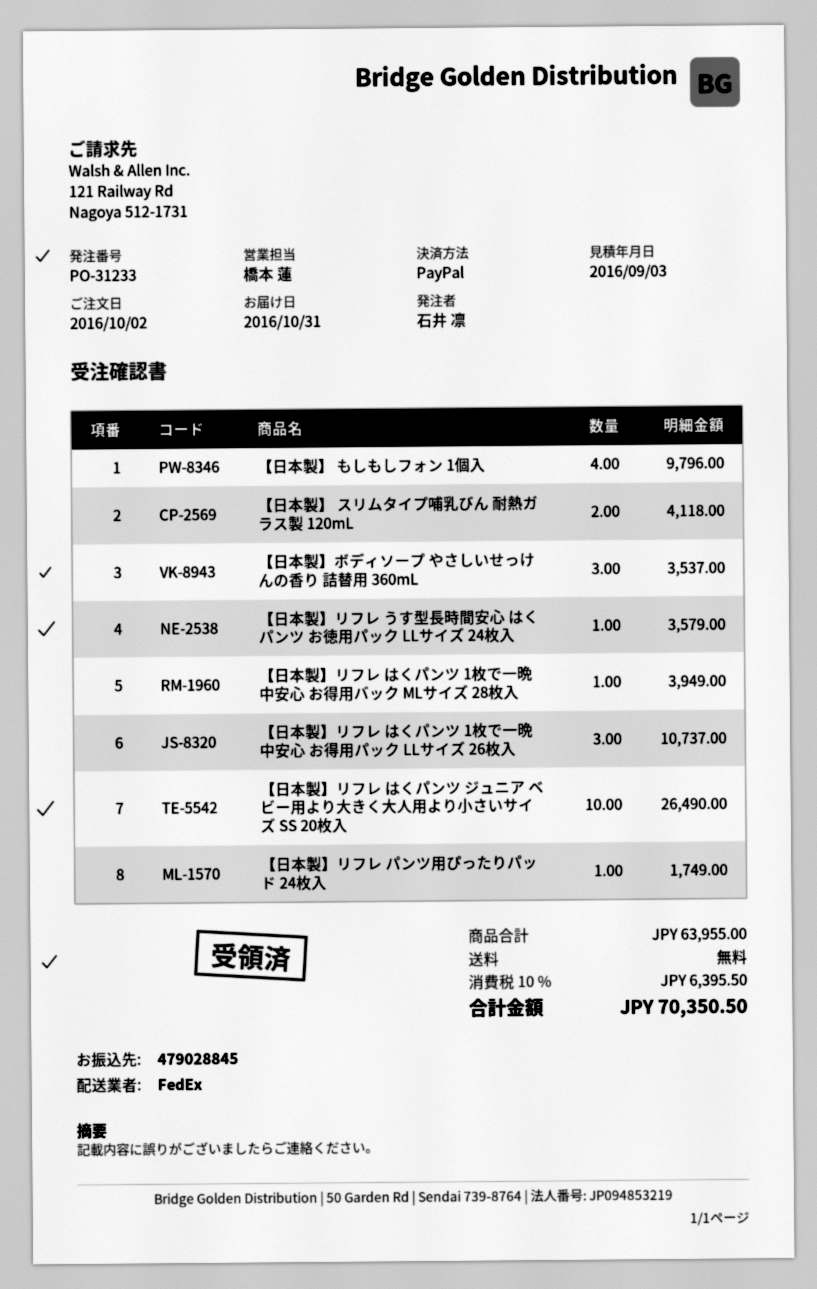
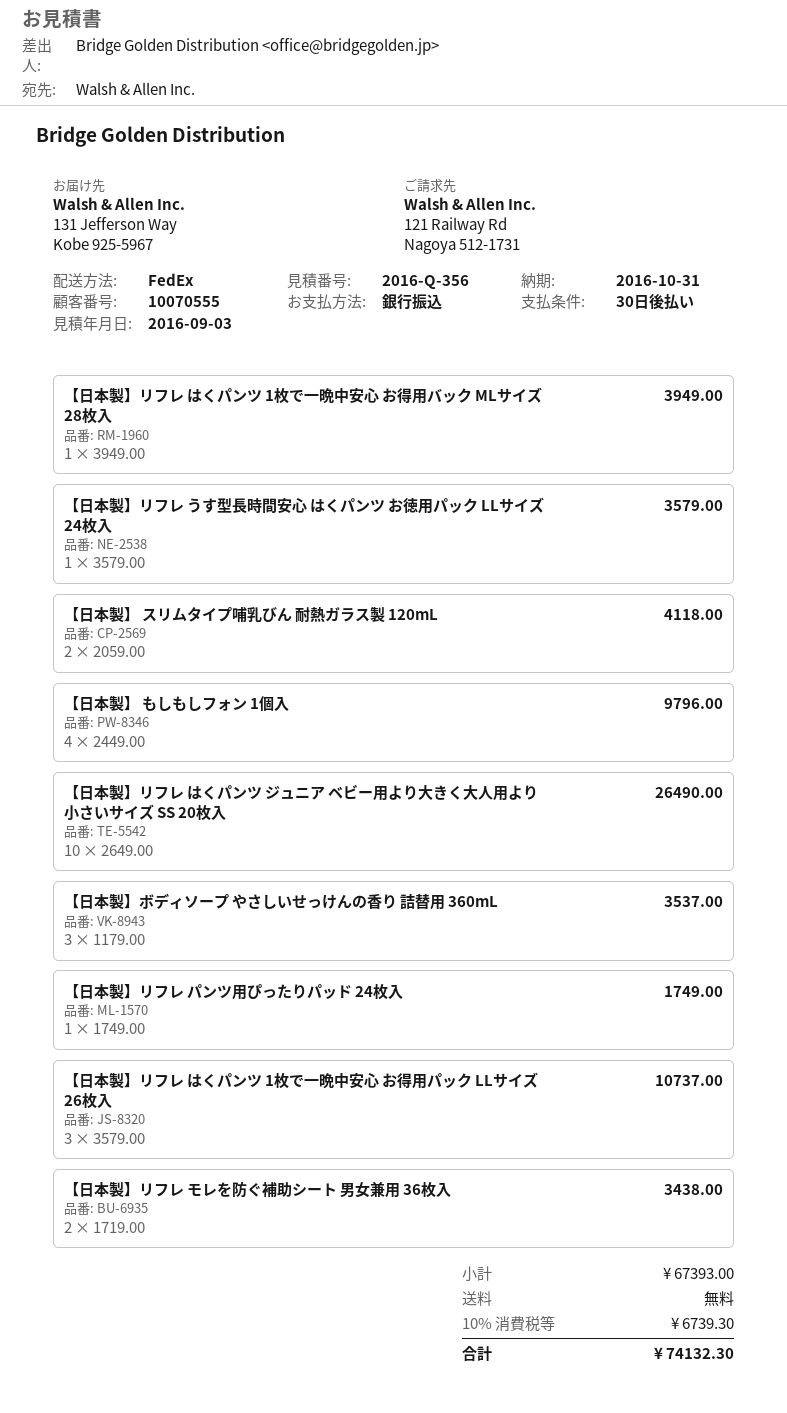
payment method: PayPal -> bank transfer
【日本製】リフレ モレを防ぐ補助シート 男女兼用 36枚入: none -> 2 for 3438.00
subtotal: 63955.00 -> 67393.00
tax: 10% = 6395.50 -> 10% = 6739.30
total: 70350.50 -> 74132.30

